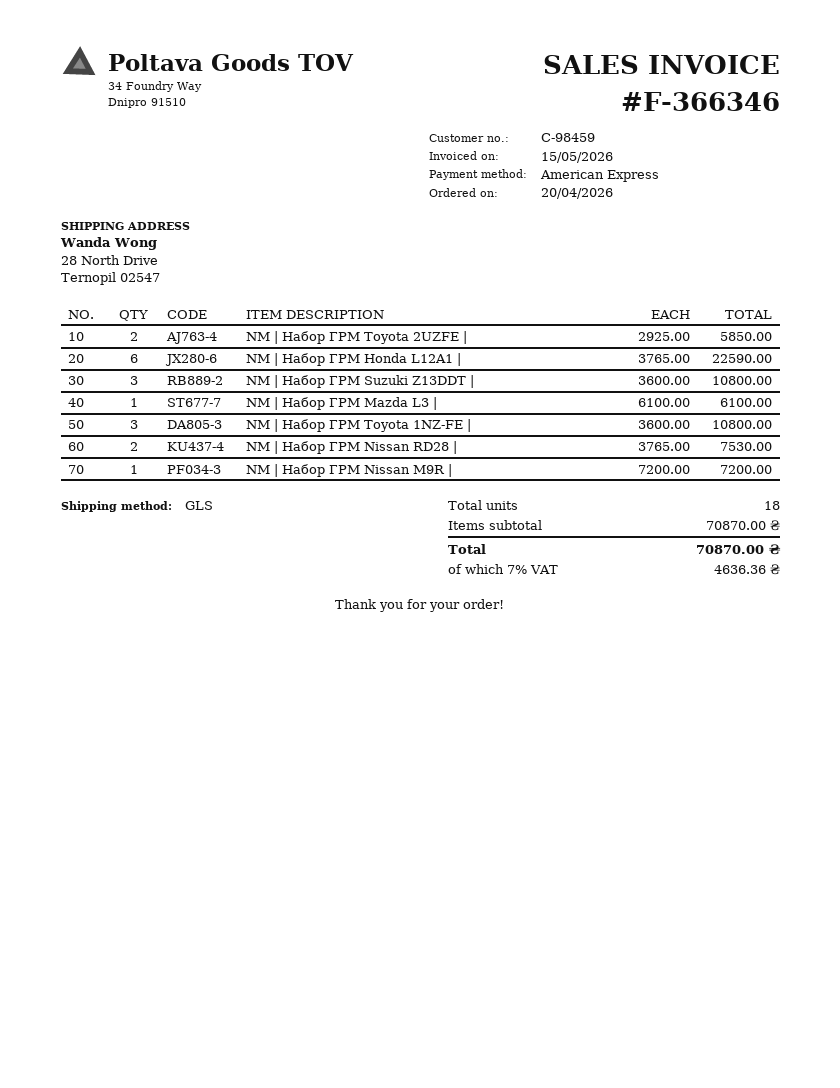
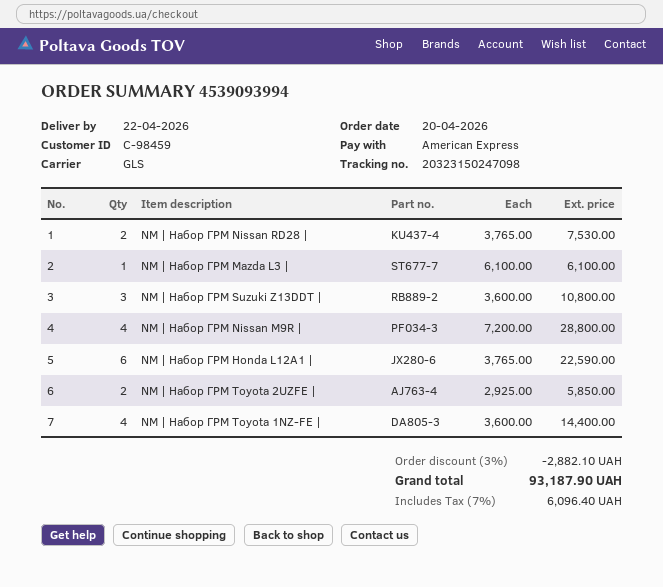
NM | Набор ГРМ Toyota 1NZ-FE |: 3 x 3600.00 = 10800.00 -> 4 x 3600.00 = 14400.00
NM | Набор ГРМ Nissan M9R |: 1 x 7200.00 = 7200.00 -> 4 x 7200.00 = 28800.00
discount: none -> 3% = 2882.10
tax: 7% = 4636.36 -> 7% = 6096.40
total: 70870.00 -> 93187.90

